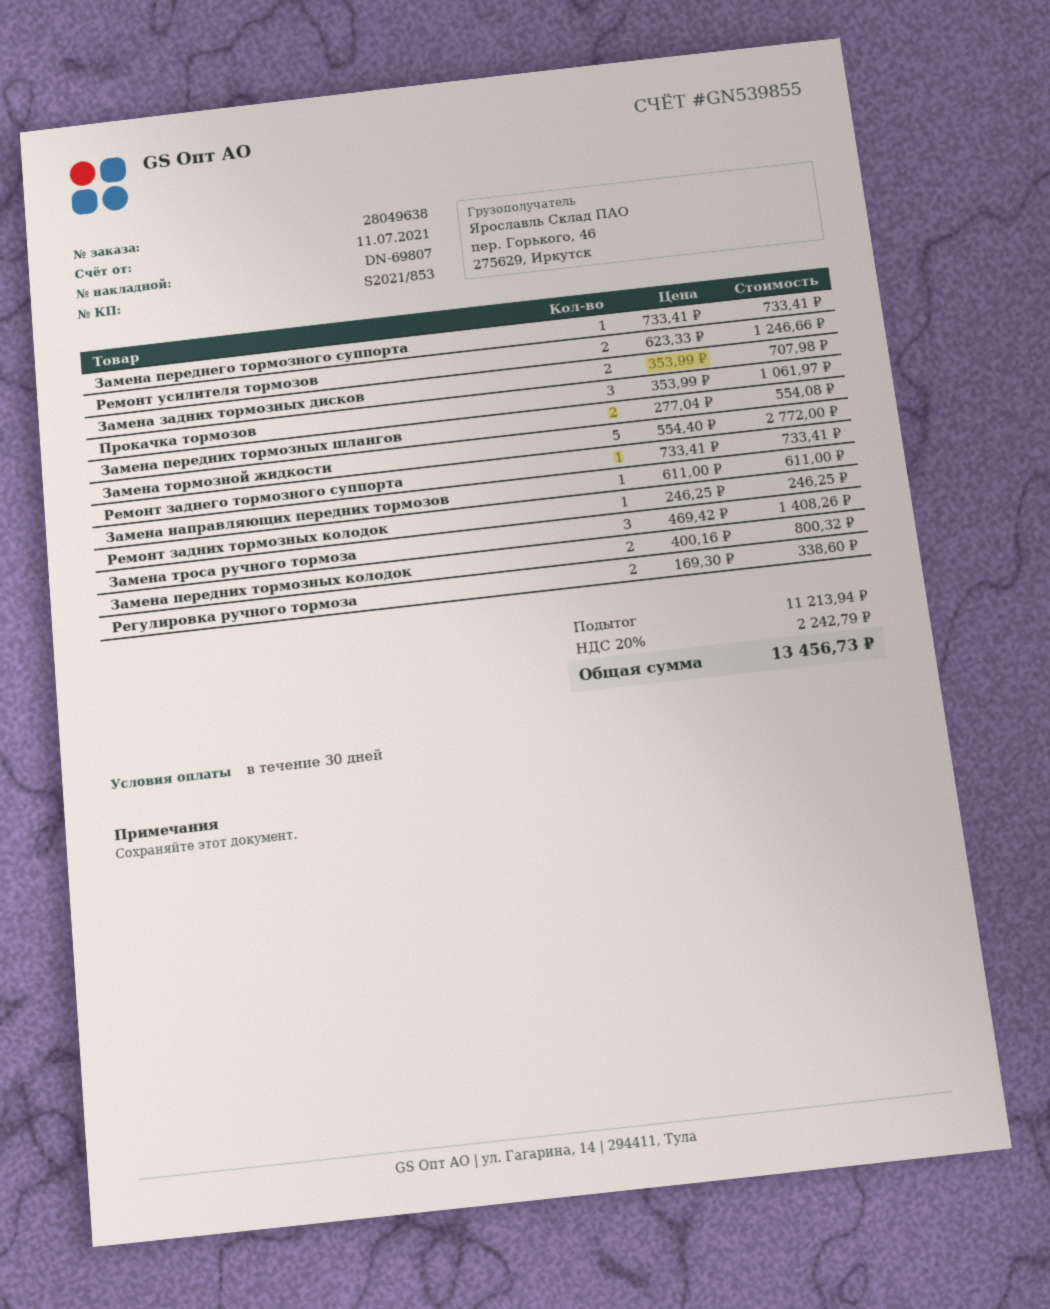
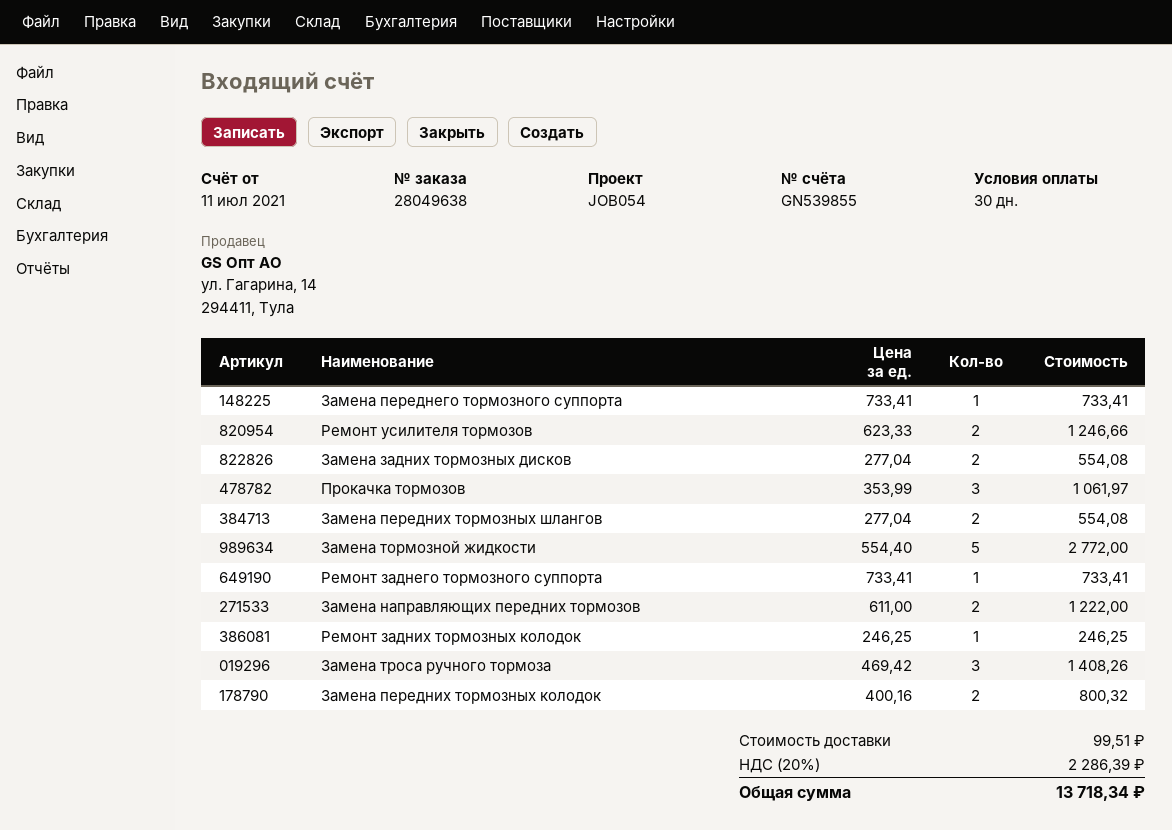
Замена задних тормозных дисков: 2 x 353.99 = 707.98 -> 2 x 277.04 = 554.08
Замена направляющих передних тормозов: 1 x 611.00 = 611.00 -> 2 x 611.00 = 1222.00
Регулировка ручного тормоза: 2 x 169.30 = 338.60 -> none
shipping: none -> 99.51
tax: 20% = 2242.79 -> 20% = 2286.39
total: 13456.73 -> 13718.34

